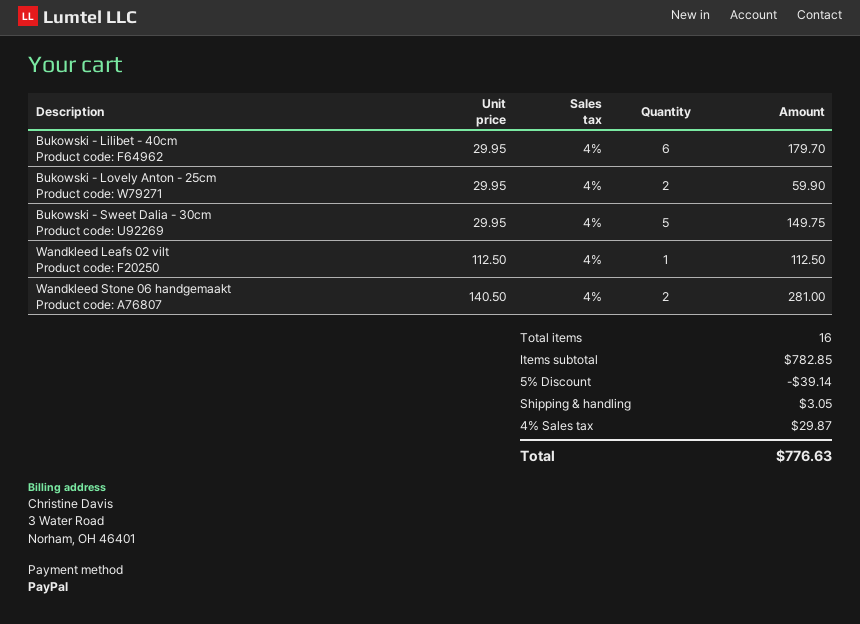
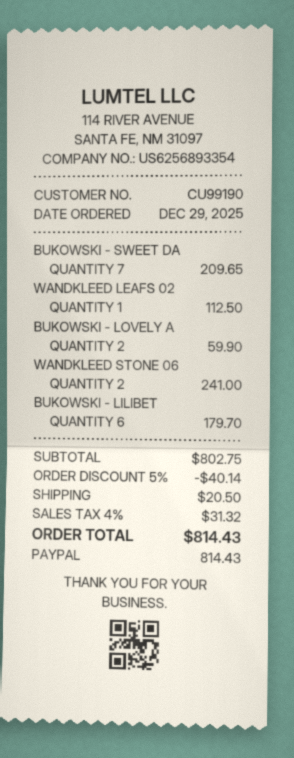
Bukowski - Sweet Dalia - 30cm: 5 for 149.75 -> 7 for 209.65
Wandkleed Stone 06 handgemaakt: 2 for 281.00 -> 2 for 241.00
subtotal: 782.85 -> 802.75
discount: 5% = 39.14 -> 5% = 40.14
shipping: 3.05 -> 20.50
tax: 4% = 29.87 -> 4% = 31.32
total: 776.63 -> 814.43

